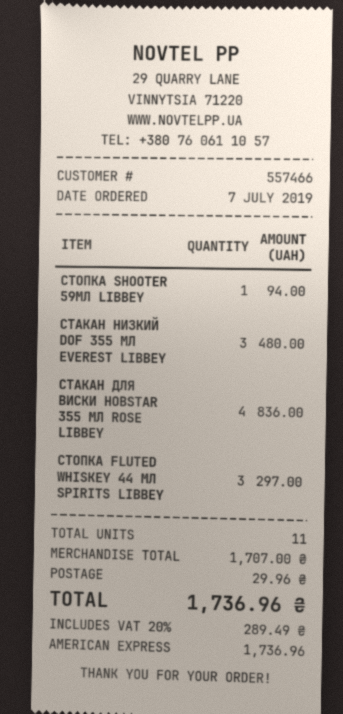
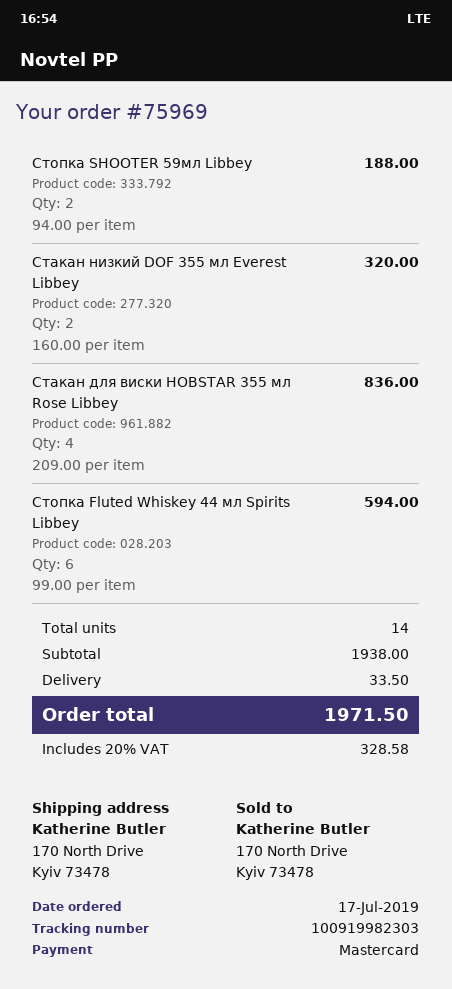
order date: 2019-07-07 -> 2019-07-17
payment method: American Express -> Mastercard
СТОПКА SHOOTER 59МЛ LIBBEY: 1 for 94.00 -> 2 for 188.00
СТАКАН НИЗКИЙ DOF 355 МЛ EVEREST LIBBEY: 3 for 480.00 -> 2 for 320.00
СТОПКА FLUTED WHISKEY 44 МЛ SPIRITS LIBBEY: 3 for 297.00 -> 6 for 594.00
total quantity: 11 -> 14
subtotal: 1707.00 -> 1938.00
shipping: 29.96 -> 33.50
tax: 20% = 289.49 -> 20% = 328.58
total: 1736.96 -> 1971.50

